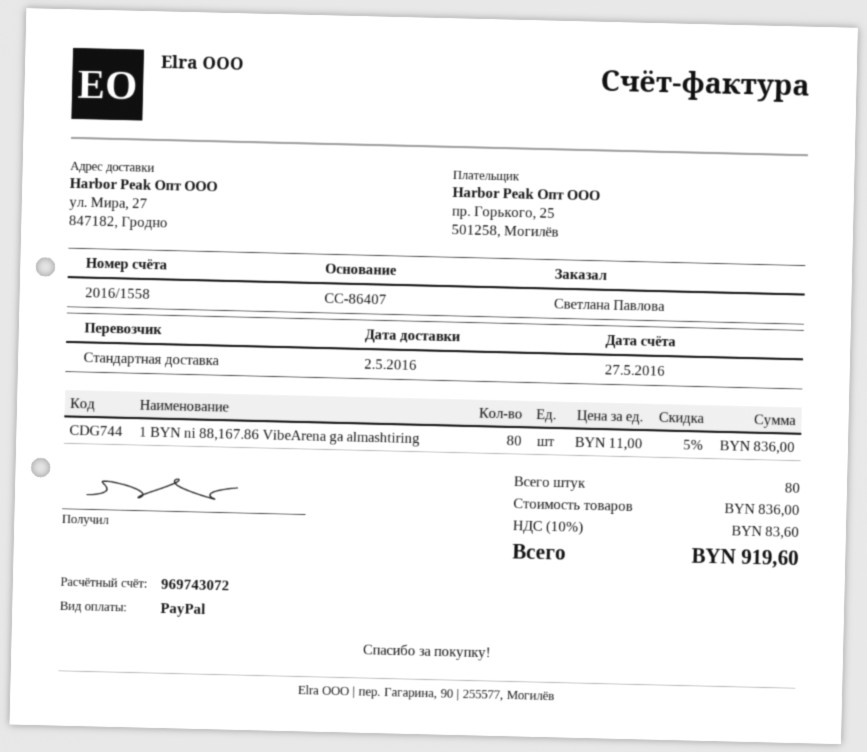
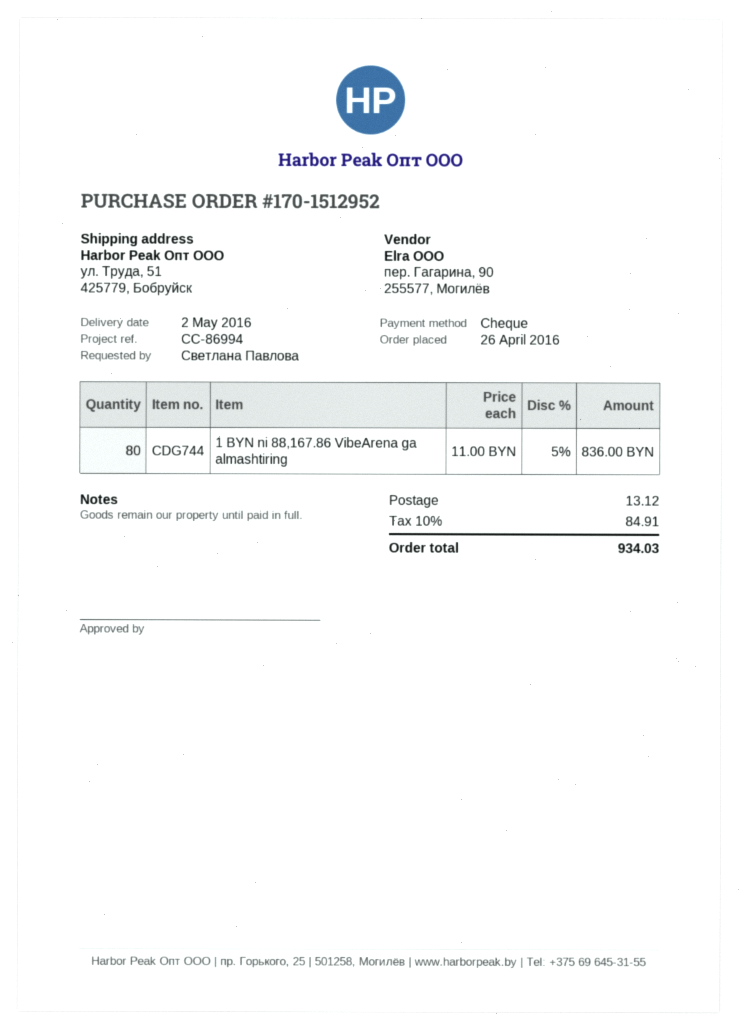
reference: CC-86407 -> CC-86994
payment method: PayPal -> cheque
ship to: ул. Мира, 27, 847182, Гродно -> ул. Труда, 51, 425779, Бобруйск
shipping: none -> 13.12
tax: 10% = 83.60 -> 10% = 84.91
total: 919.60 -> 934.03

